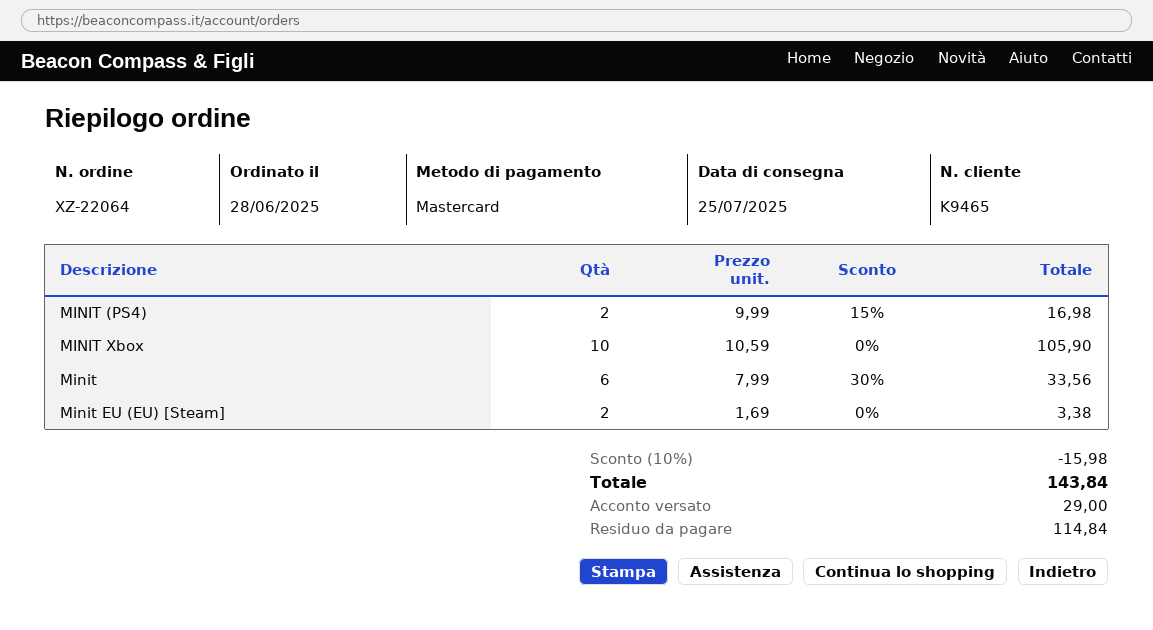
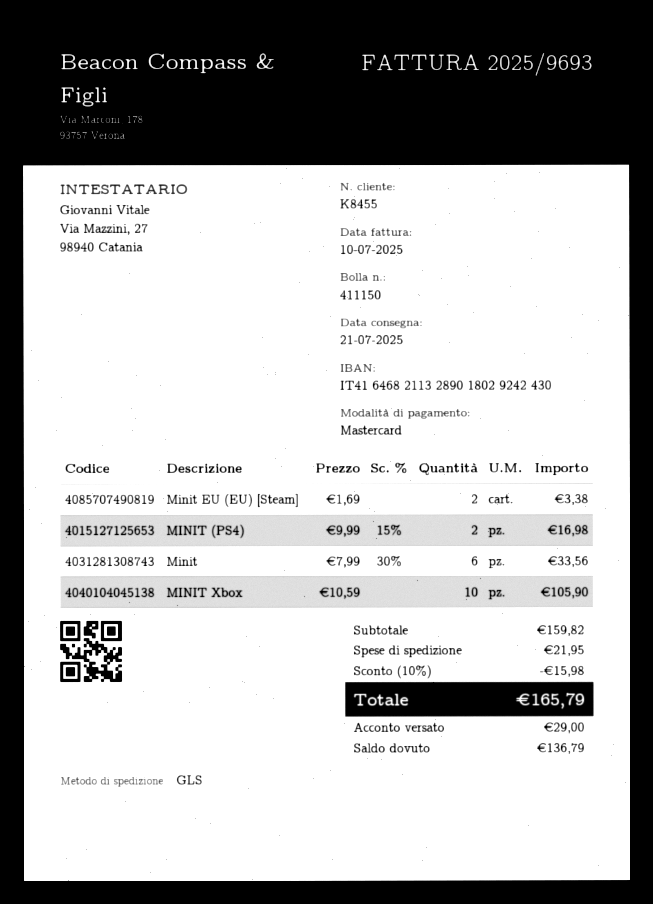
delivery date: 2025-07-25 -> 2025-07-21
customer number: K9465 -> K8455
shipping: none -> 21.95
total: 143.84 -> 165.79
balance: 114.84 -> 136.79

